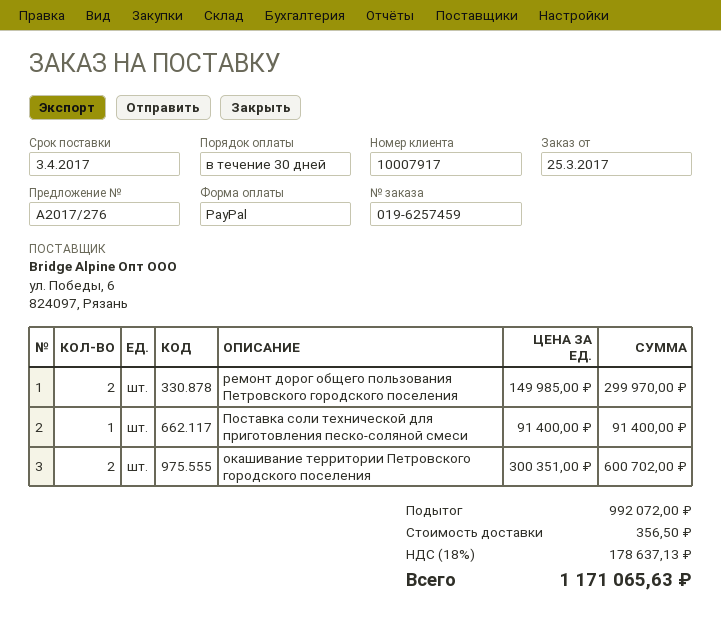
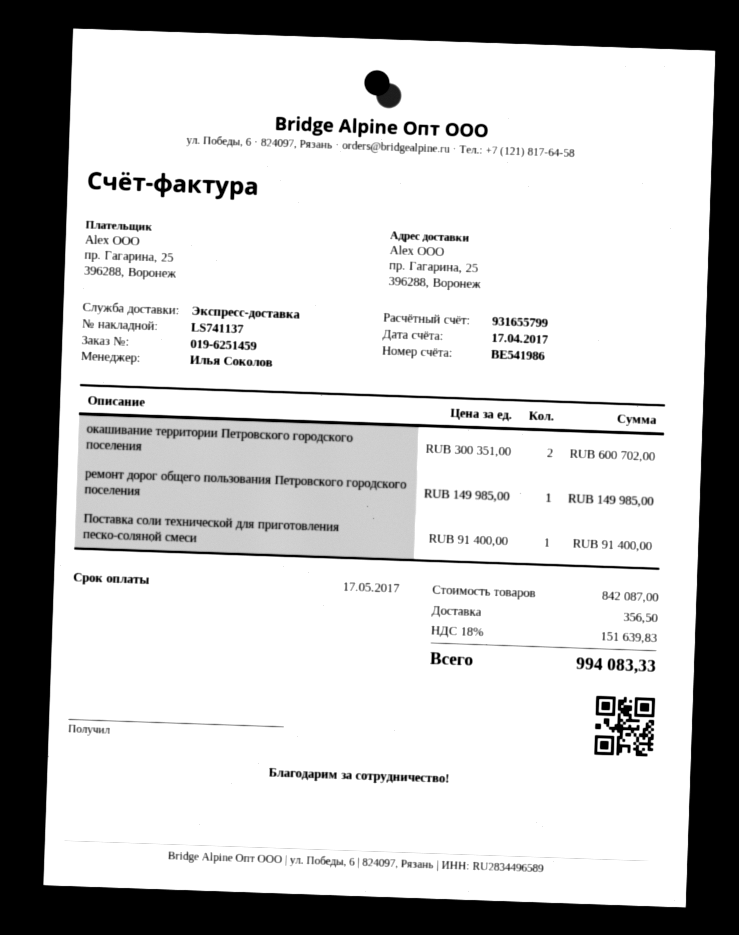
order number: 019-6257459 -> 019-6251459
ремонт дорог общего пользования Петровского городского поселения: 2 x 149985.00 = 299970.00 -> 1 x 149985.00 = 149985.00
subtotal: 992072.00 -> 842087.00
tax: 18% = 178637.13 -> 18% = 151639.83
total: 1171065.63 -> 994083.33

